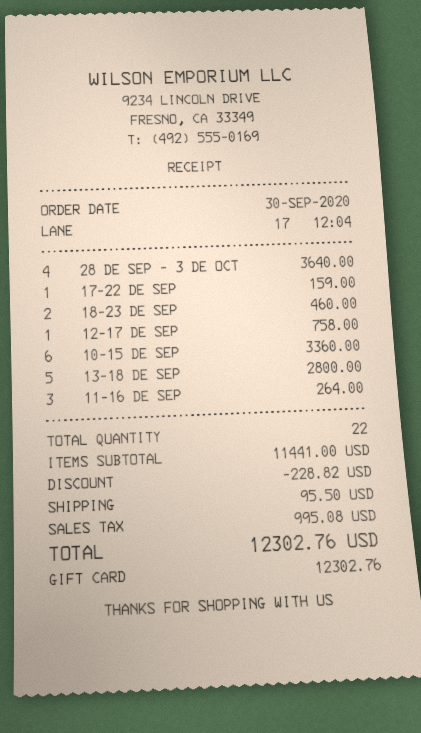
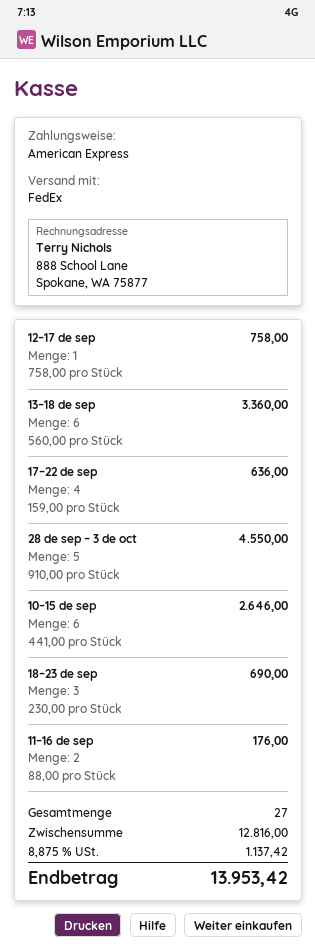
payment method: gift card -> American Express
28 DE SEP – 3 DE OCT: 4 for 3640.00 -> 5 for 4550.00
17–22 DE SEP: 1 for 159.00 -> 4 for 636.00
18–23 DE SEP: 2 for 460.00 -> 3 for 690.00
10–15 DE SEP: 6 for 3360.00 -> 6 for 2646.00
13–18 DE SEP: 5 for 2800.00 -> 6 for 3360.00
11–16 DE SEP: 3 for 264.00 -> 2 for 176.00
total quantity: 22 -> 27
subtotal: 11441.00 -> 12816.00
discount: 228.82 -> none
shipping: 95.50 -> none
tax: 995.08 -> 1137.42
total: 12302.76 -> 13953.42

